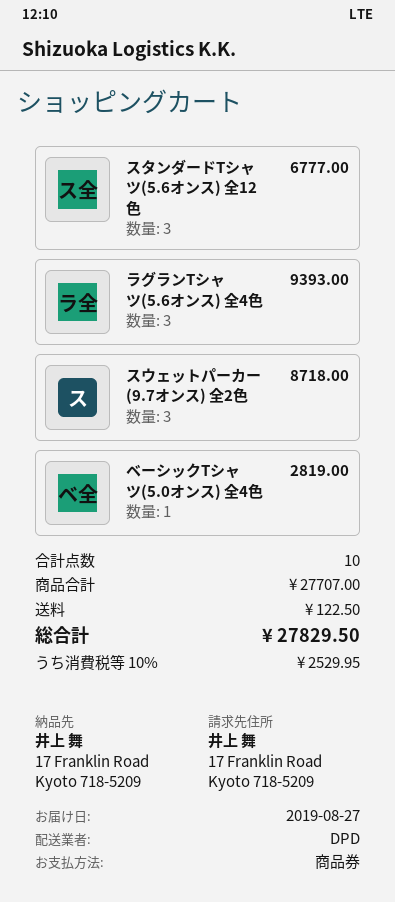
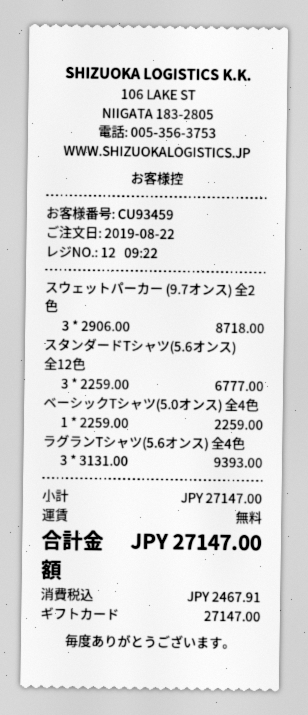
ベーシックTシャツ(5.0オンス) 全4色: 1 for 2819.00 -> 1 for 2259.00
subtotal: 27707.00 -> 27147.00
shipping: 122.50 -> 0.00
tax: 2529.95 -> 2467.91
total: 27829.50 -> 27147.00

